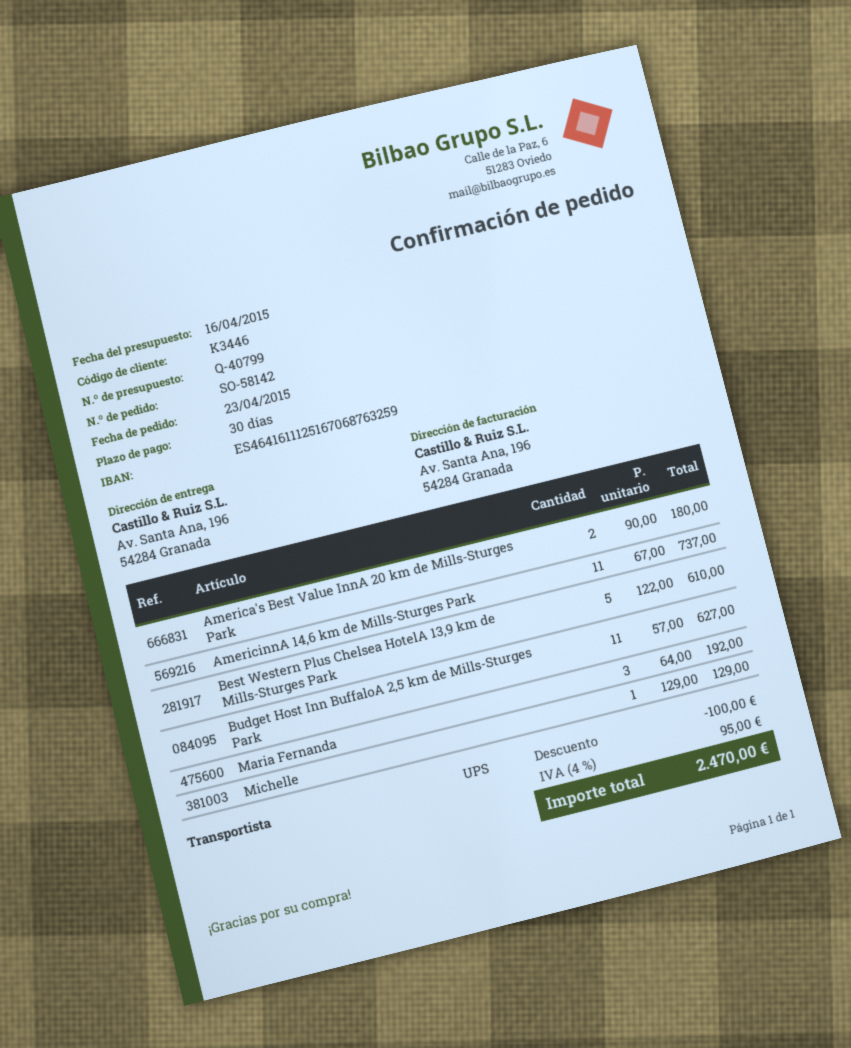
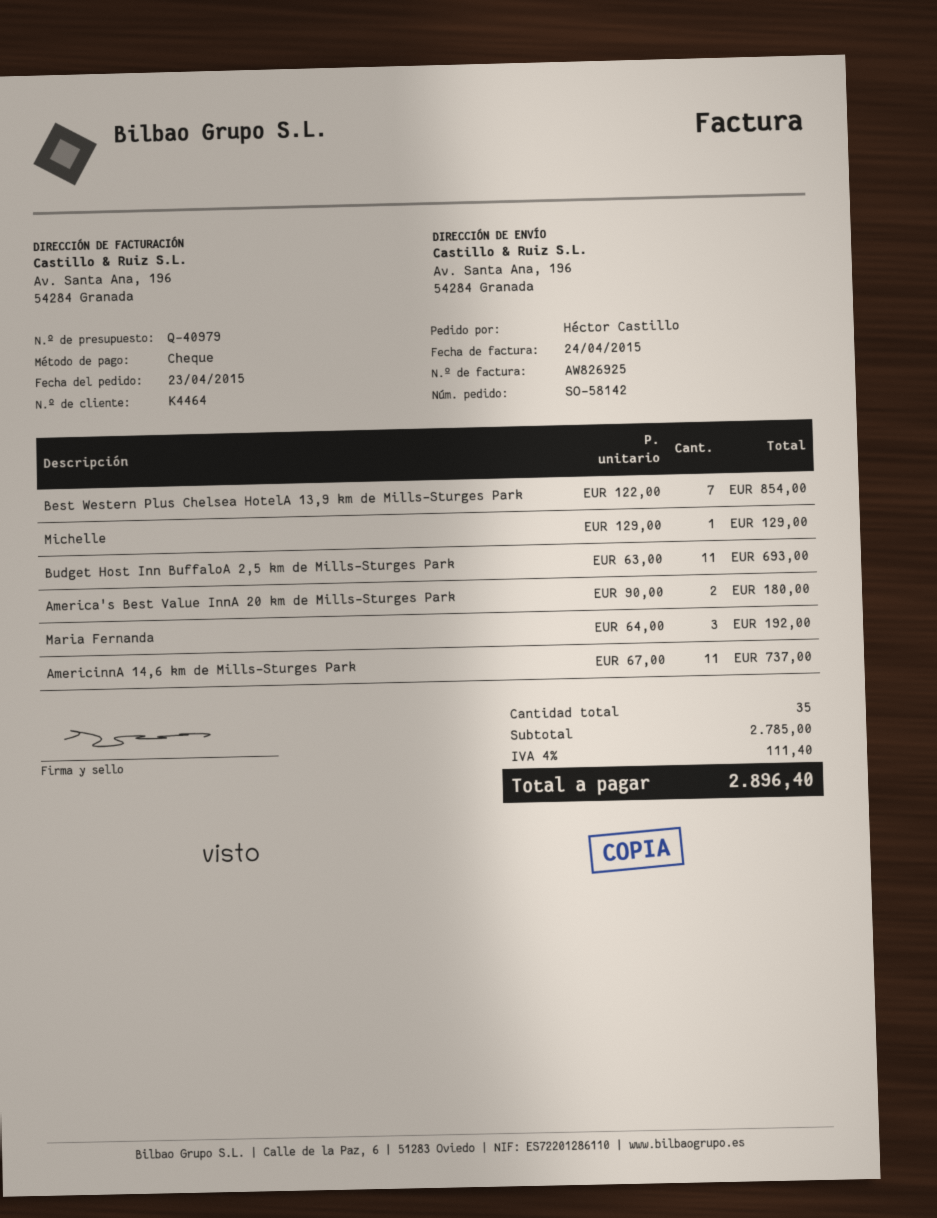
quote number: Q-40799 -> Q-40979
customer number: K3446 -> K4464
Best Western Plus Chelsea HotelA 13,9 km de Mills-Sturges Park: 5 x 122.00 = 610.00 -> 7 x 122.00 = 854.00
Budget Host Inn BuffaloA 2,5 km de Mills-Sturges Park: 11 x 57.00 = 627.00 -> 11 x 63.00 = 693.00
discount: 100.00 -> none
tax: 4% = 95.00 -> 4% = 111.40
total: 2470.00 -> 2896.40

